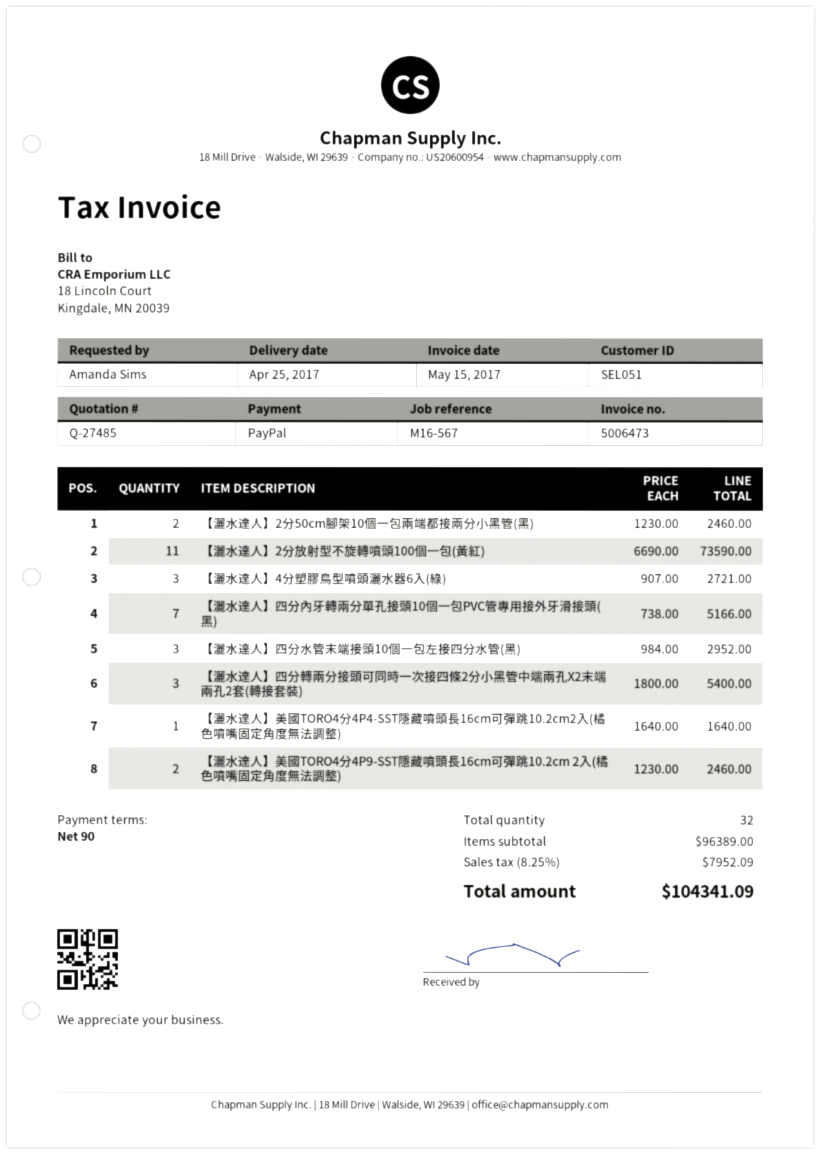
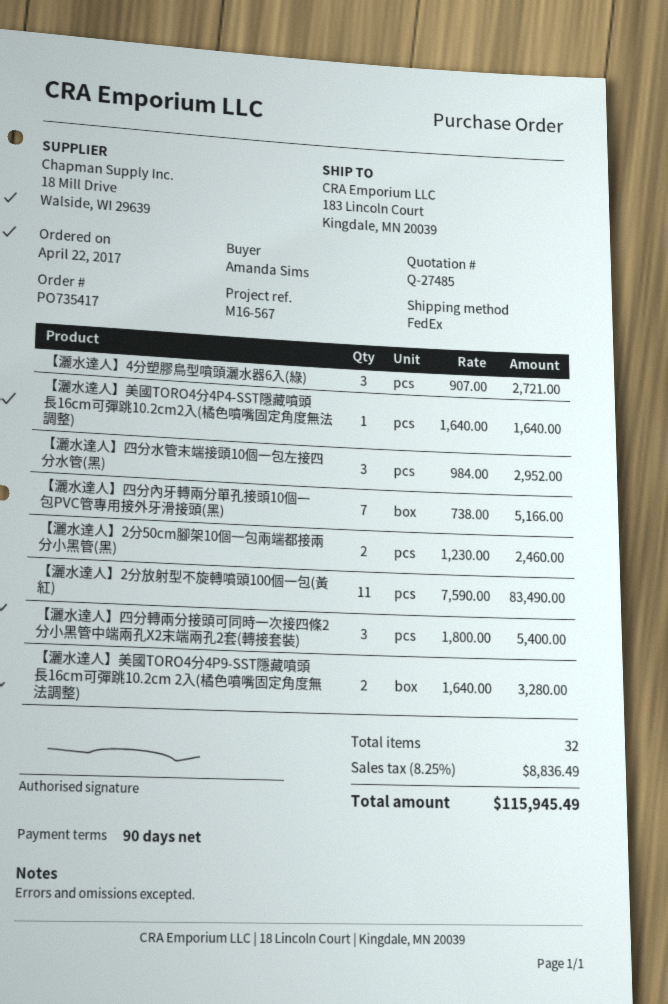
【灑水達人】2分放射型不旋轉噴頭100個一包(黃紅): 11 x 6690.00 = 73590.00 -> 11 x 7590.00 = 83490.00
【灑水達人】美國TORO4分4P9-SST隱藏噴頭長16cm可彈跳10.2cm 2入(橘色噴嘴固定角度無法調整): 2 x 1230.00 = 2460.00 -> 2 x 1640.00 = 3280.00
tax: 8.25% = 7952.09 -> 8.25% = 8836.49
total: 104341.09 -> 115945.49

